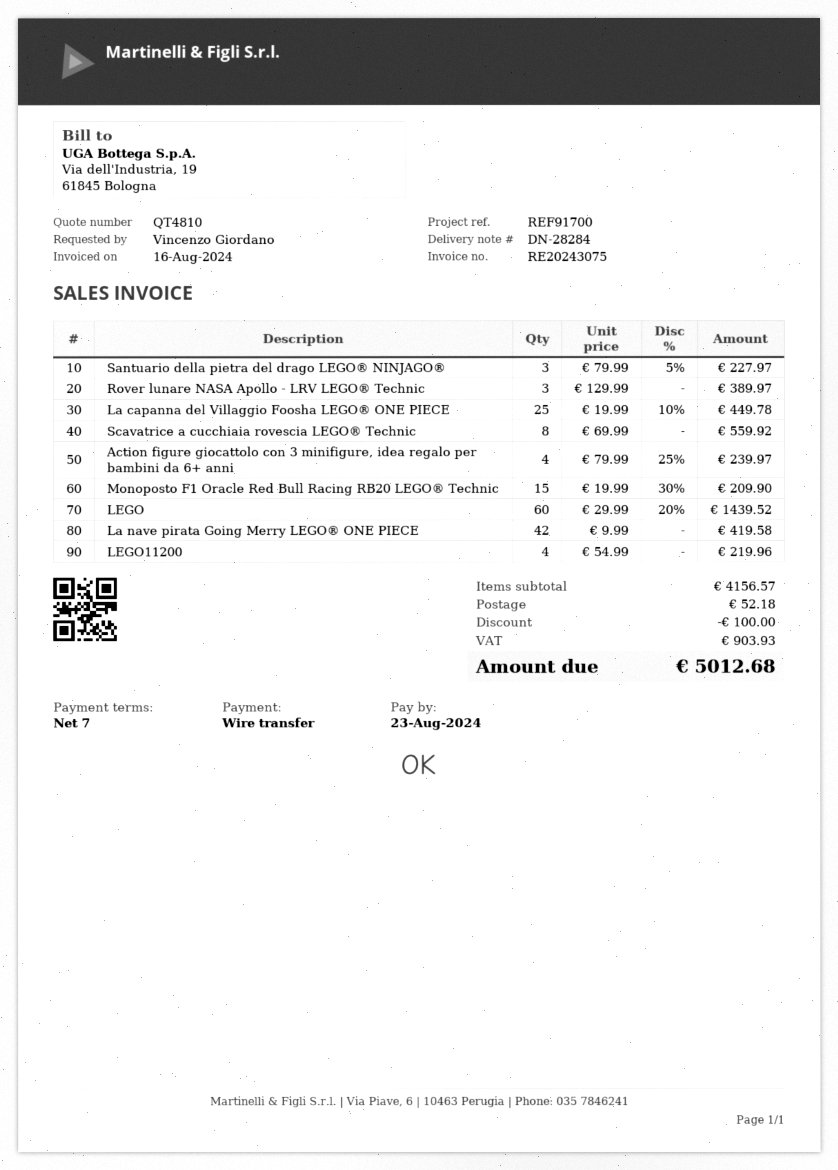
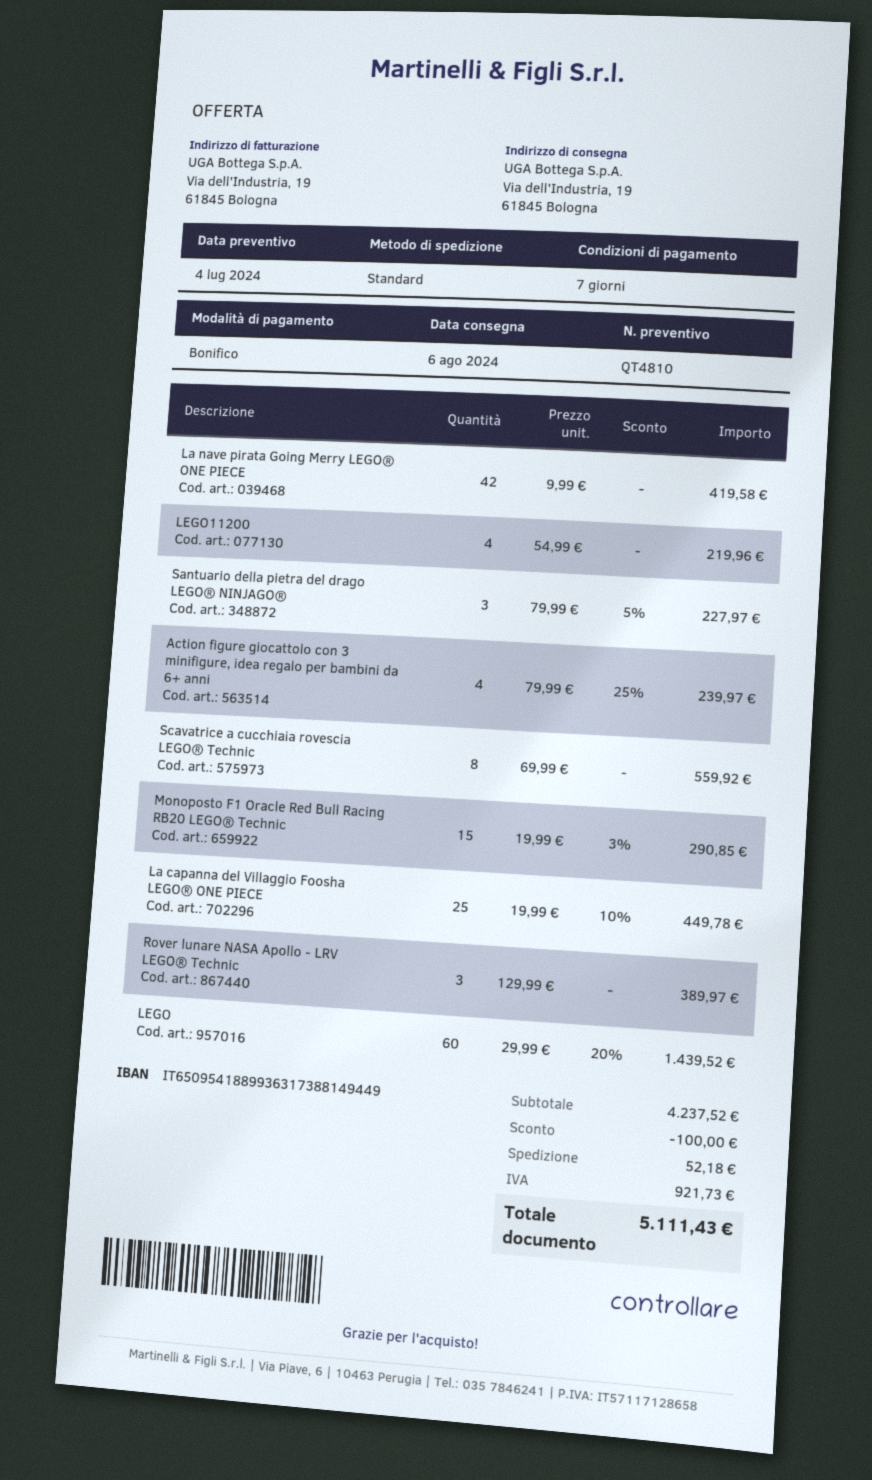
Monoposto F1 Oracle Red Bull Racing RB20 LEGO® Technic: 15 x 19.99 - 30% = 209.90 -> 15 x 19.99 - 3% = 290.85
subtotal: 4156.57 -> 4237.52
tax: 903.93 -> 921.73
total: 5012.68 -> 5111.43

